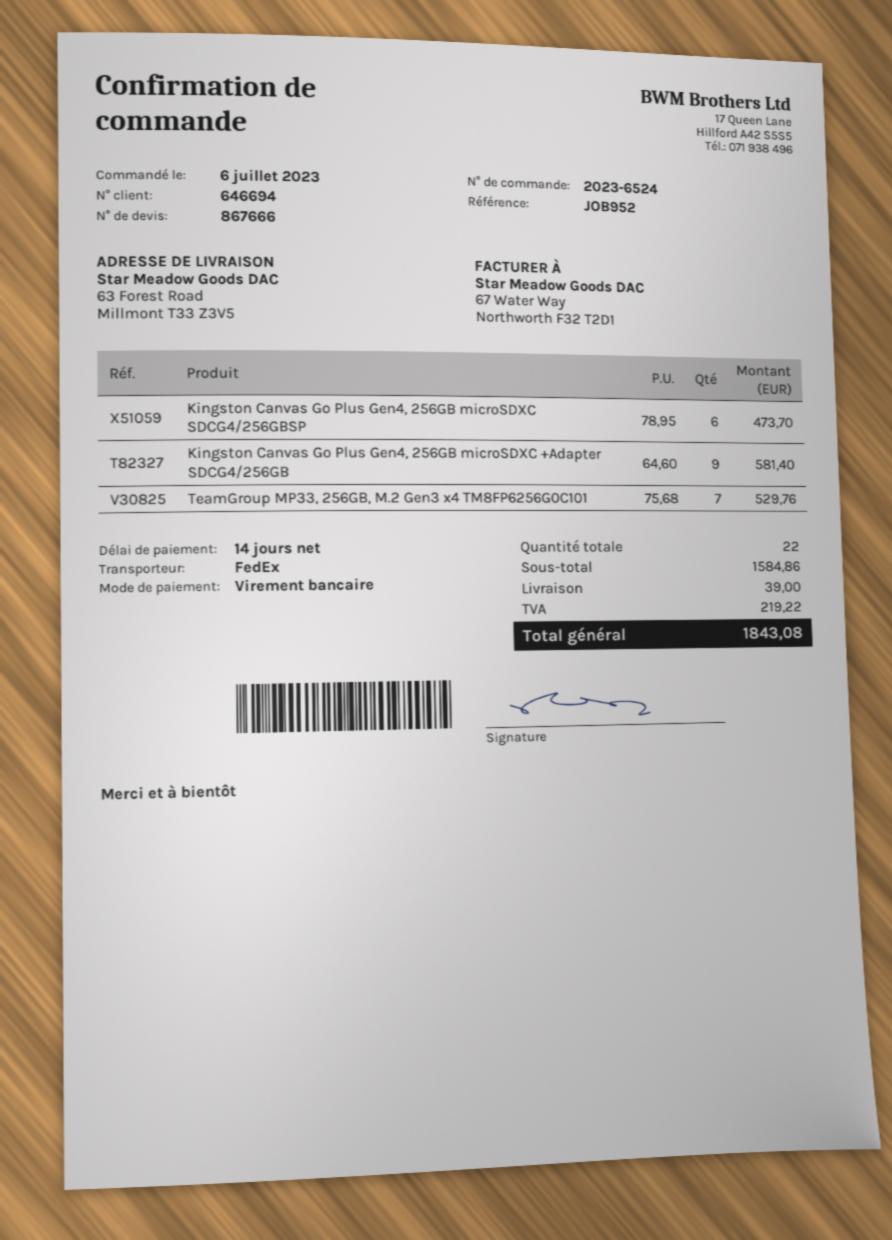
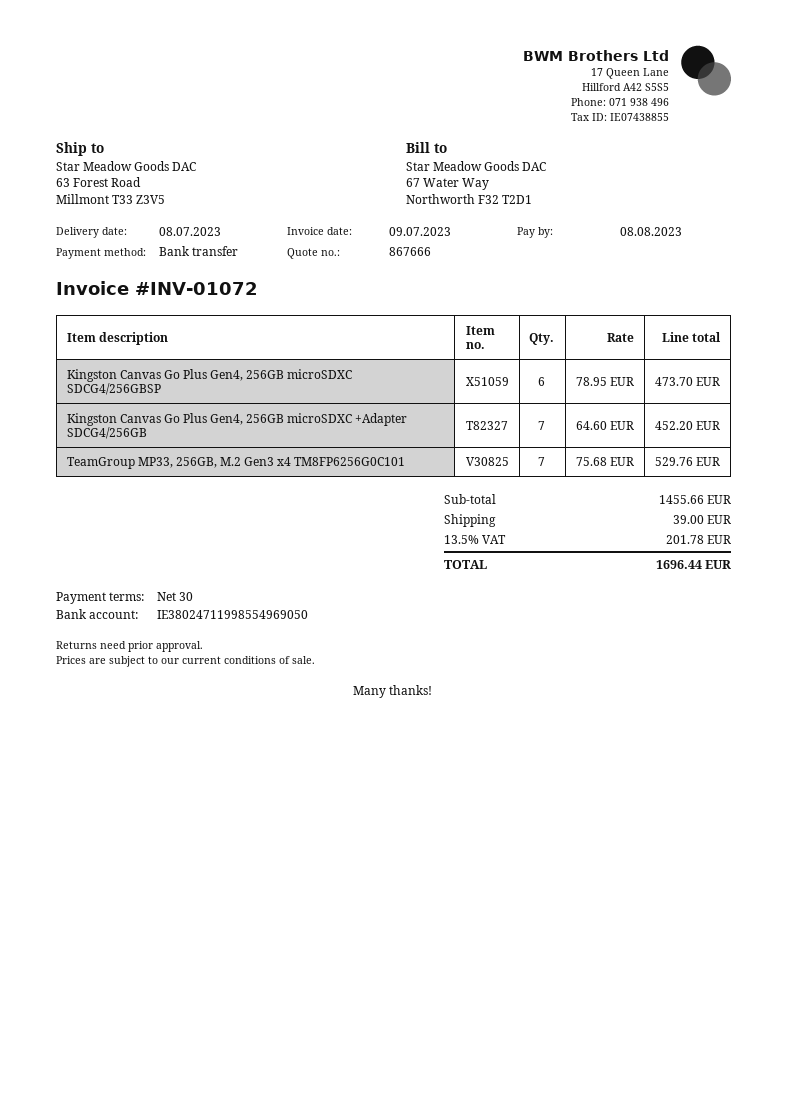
payment terms: 14 days -> 30 days
Kingston Canvas Go Plus Gen4, 256GB microSDXC +Adapter SDCG4/256GB: 9 x 64.60 = 581.40 -> 7 x 64.60 = 452.20
subtotal: 1584.86 -> 1455.66
tax: 219.22 -> 201.78
total: 1843.08 -> 1696.44

